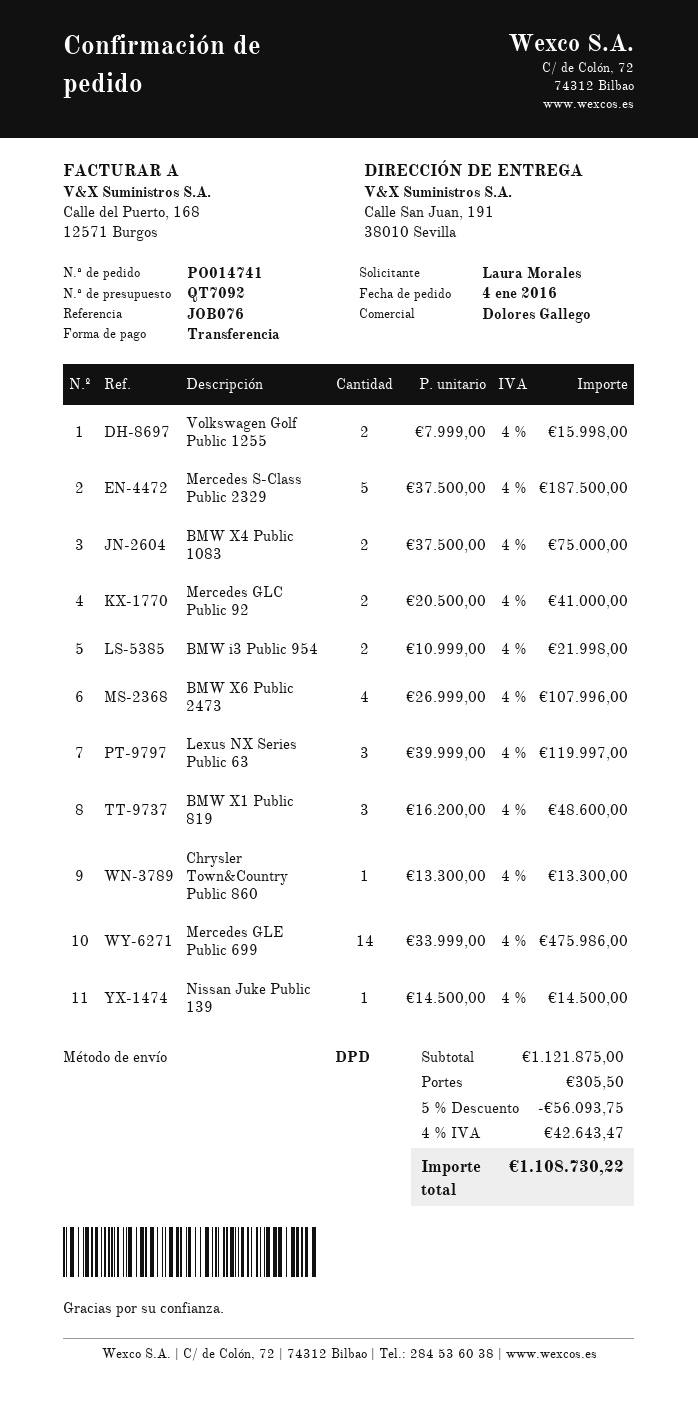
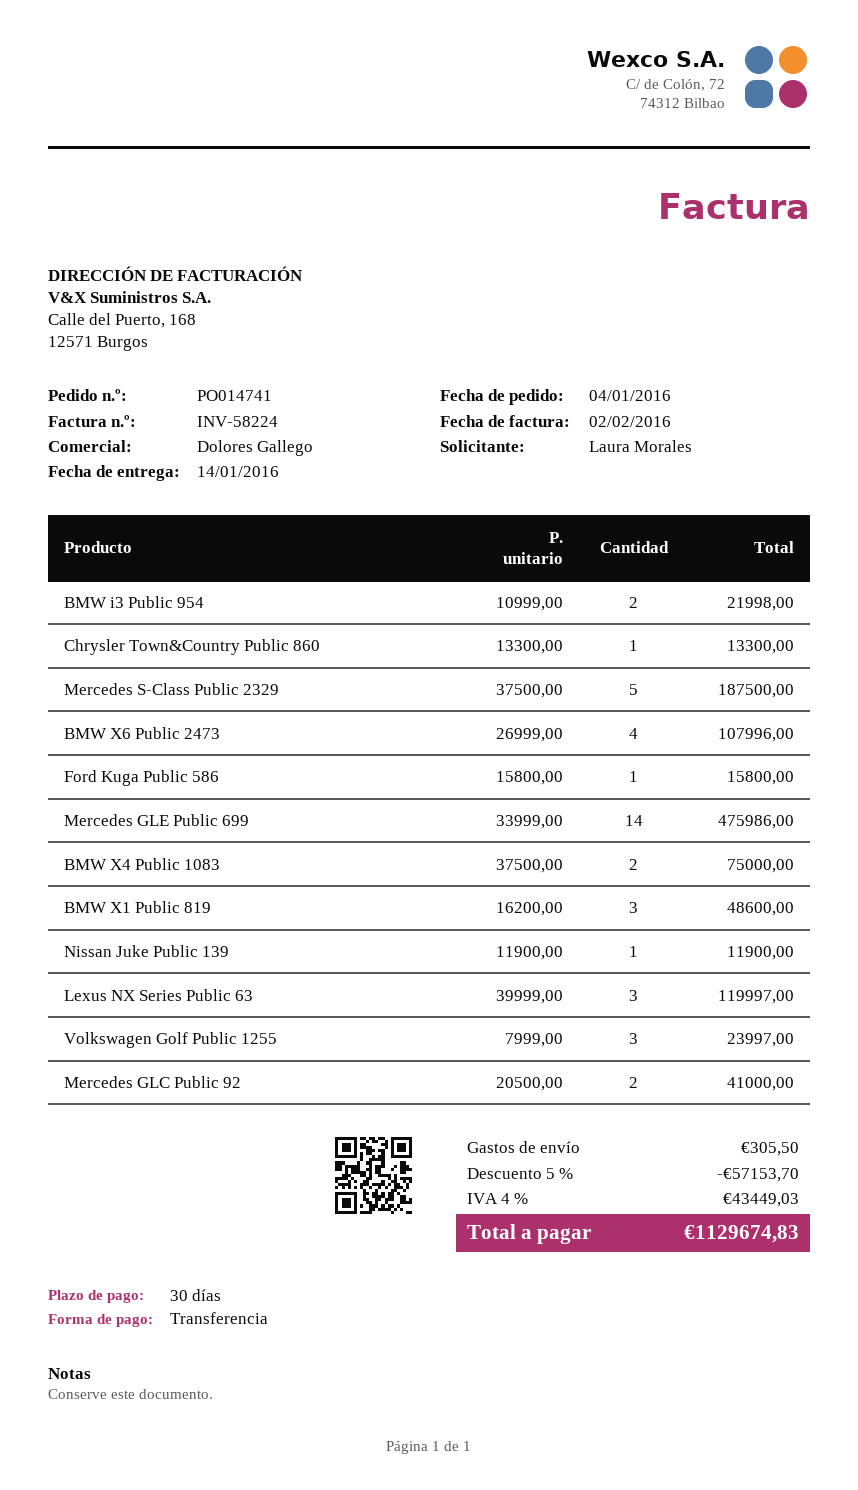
Volkswagen Golf Public 1255: 2 x 7999.00 = 15998.00 -> 3 x 7999.00 = 23997.00
Nissan Juke Public 139: 1 x 14500.00 = 14500.00 -> 1 x 11900.00 = 11900.00
Ford Kuga Public 586: none -> 1 x 15800.00 = 15800.00
discount: 5% = 56093.75 -> 5% = 57153.70
tax: 4% = 42643.47 -> 4% = 43449.03
total: 1108730.22 -> 1129674.83

